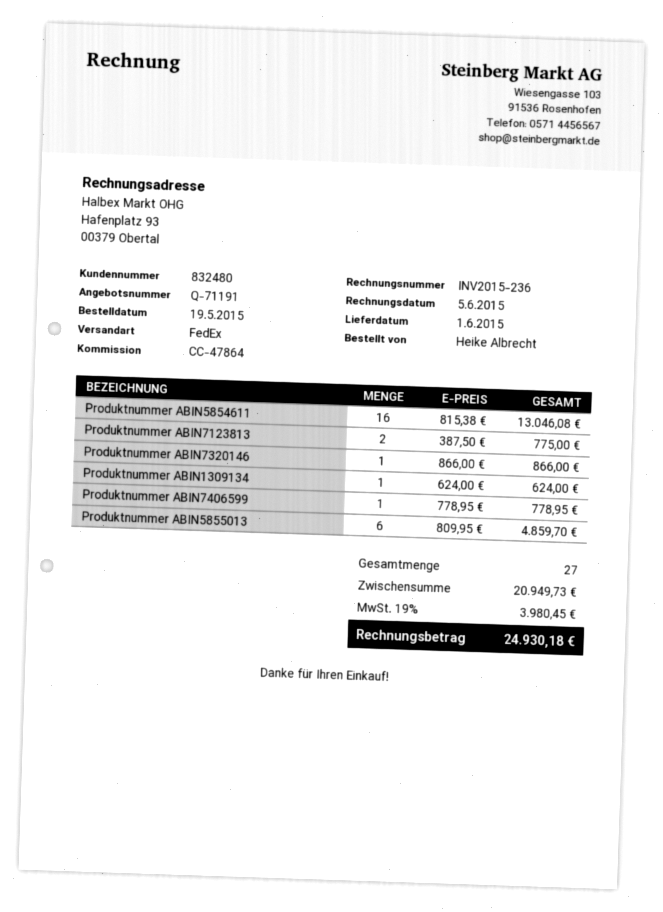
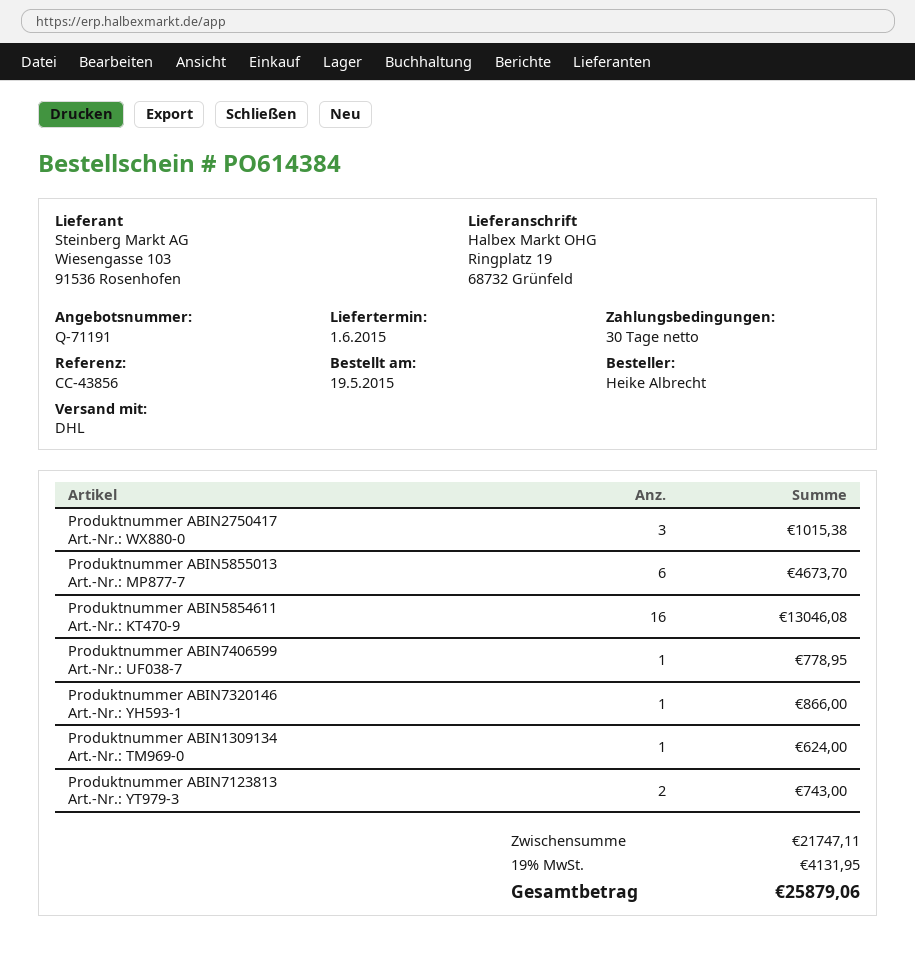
reference: CC-47864 -> CC-43856
shipping method: FedEx -> DHL
Produktnummer ABIN7123813: 2 for 775.00 -> 2 for 743.00
Produktnummer ABIN5855013: 6 for 4859.70 -> 6 for 4673.70
Produktnummer ABIN2750417: none -> 3 for 1015.38
subtotal: 20949.73 -> 21747.11
tax: 19% = 3980.45 -> 19% = 4131.95
total: 24930.18 -> 25879.06

